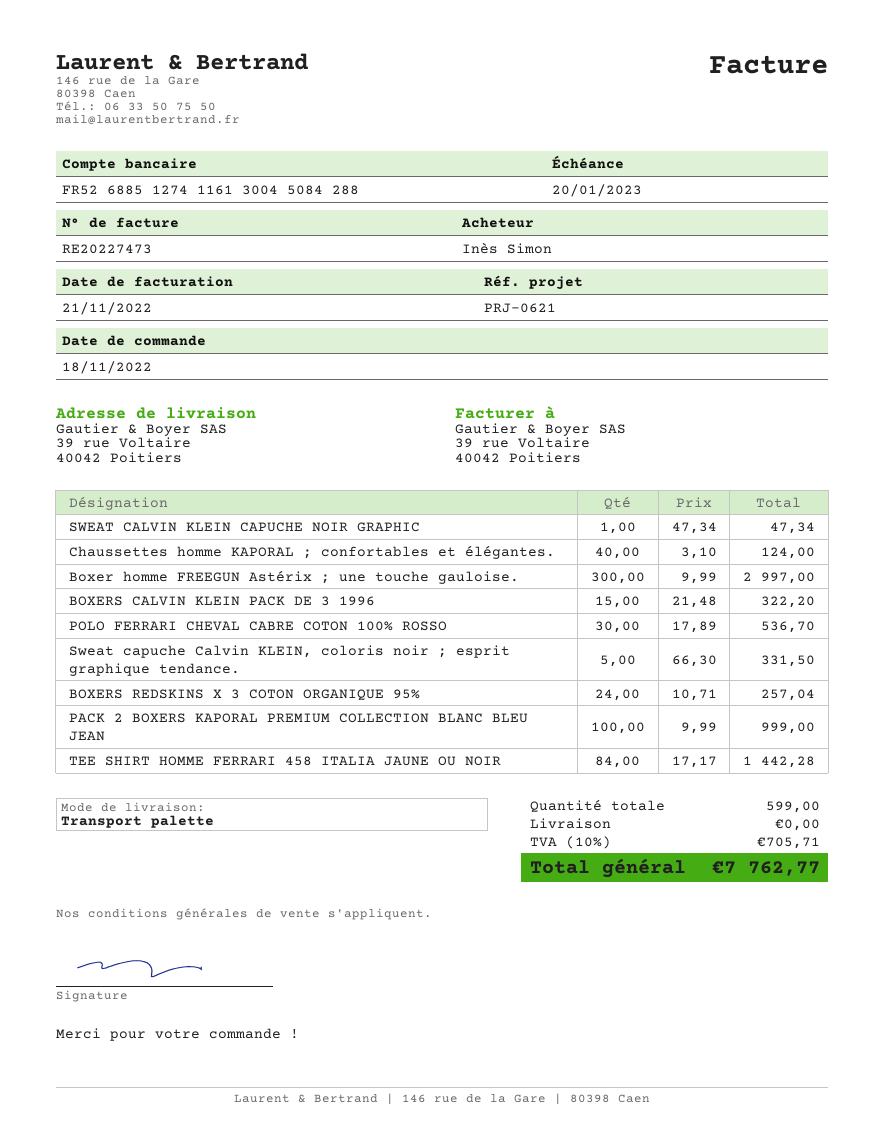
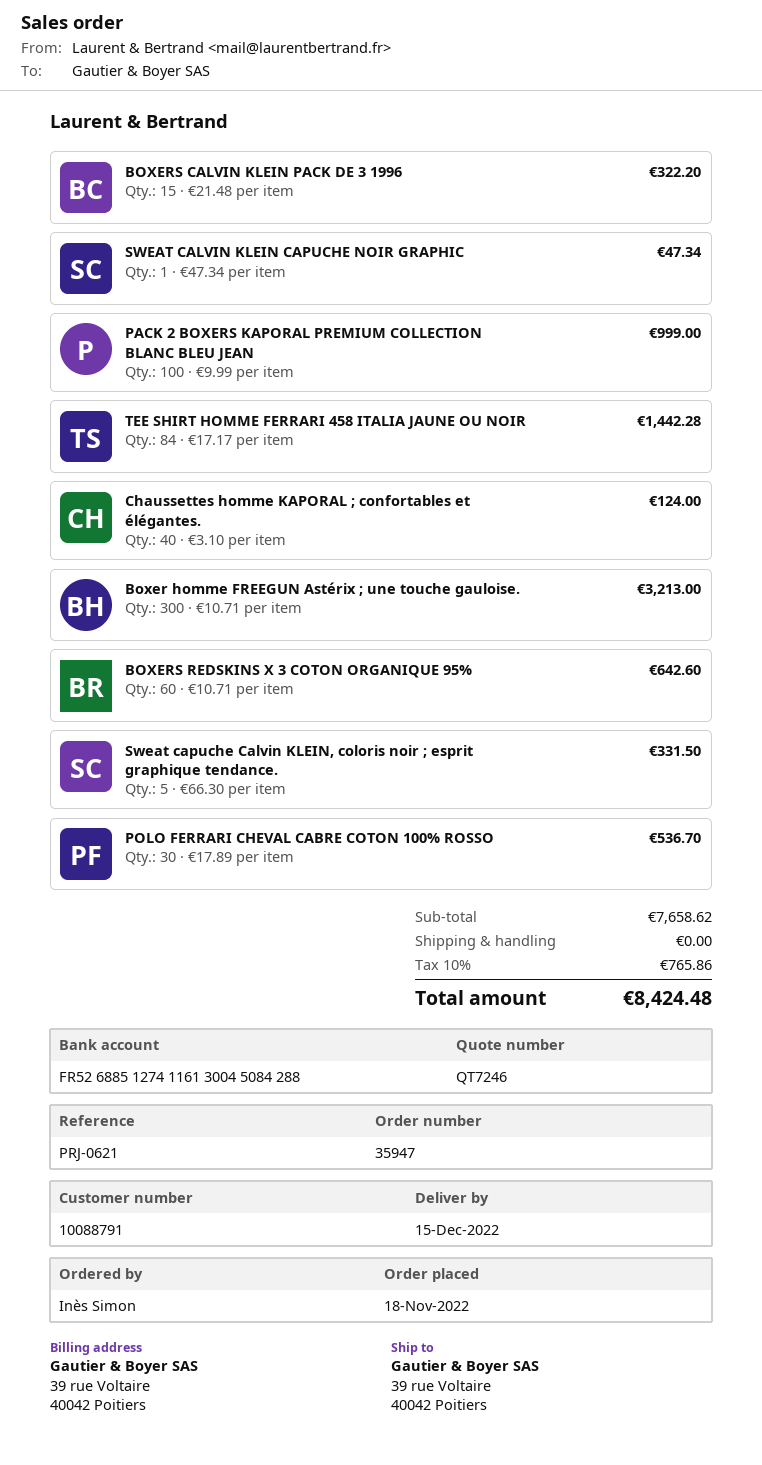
Boxer homme FREEGUN Astérix ; une touche gauloise.: 300 x 9.99 = 2997.00 -> 300 x 10.71 = 3213.00
BOXERS REDSKINS X 3 COTON ORGANIQUE 95%: 24 x 10.71 = 257.04 -> 60 x 10.71 = 642.60
tax: 10% = 705.71 -> 10% = 765.86
total: 7762.77 -> 8424.48

